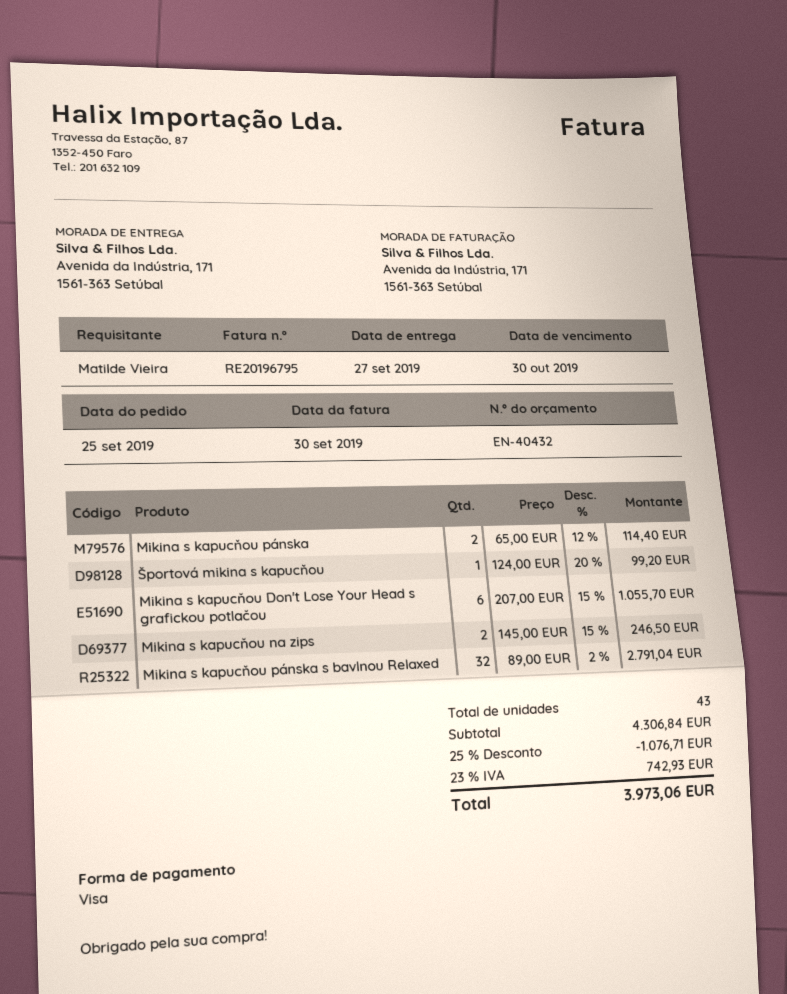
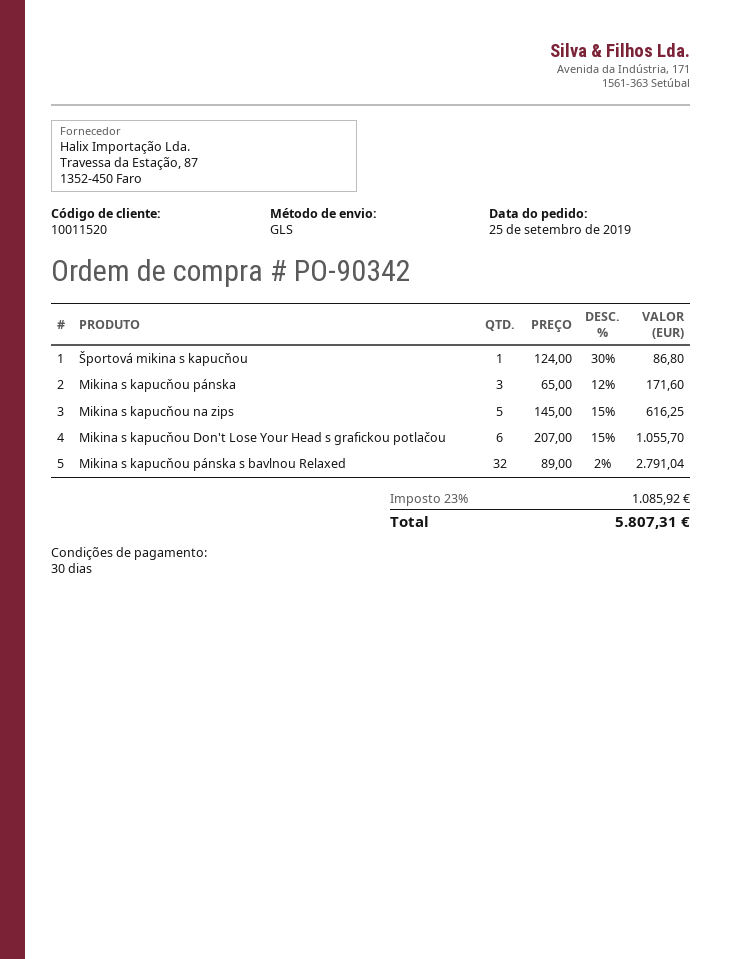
Mikina s kapucňou pánska: 2 x 65.00 - 12% = 114.40 -> 3 x 65.00 - 12% = 171.60
Športová mikina s kapucňou: 1 x 124.00 - 20% = 99.20 -> 1 x 124.00 - 30% = 86.80
Mikina s kapucňou na zips: 2 x 145.00 - 15% = 246.50 -> 5 x 145.00 - 15% = 616.25
discount: 25% = 1076.71 -> none
tax: 23% = 742.93 -> 23% = 1085.92
total: 3973.06 -> 5807.31

